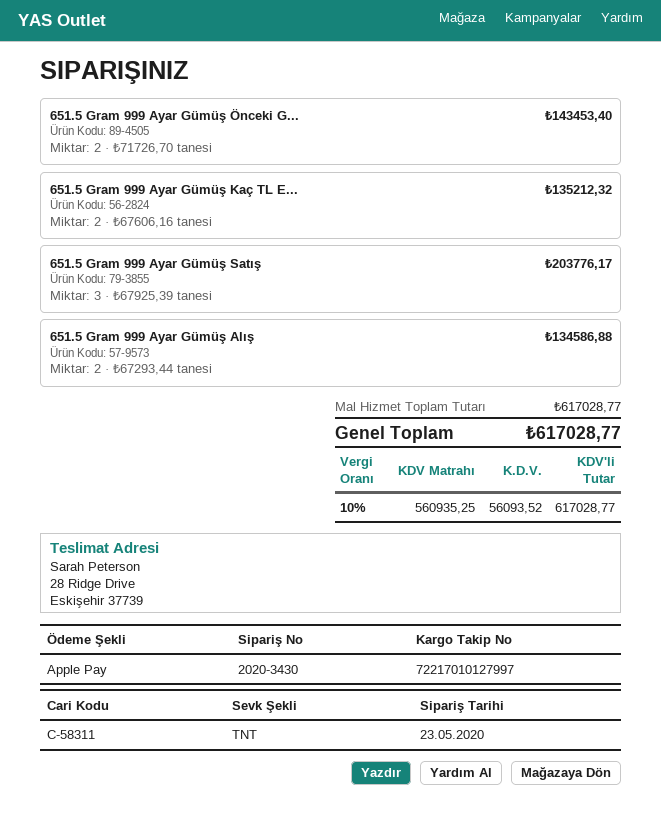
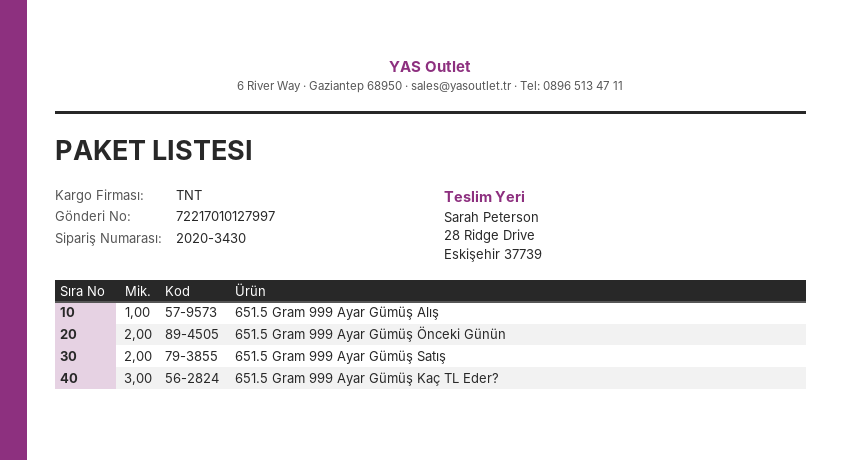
651.5 Gram 999 Ayar Gümüş Kaç TL E...: 2 -> 3
651.5 Gram 999 Ayar Gümüş Satış: 3 -> 2
651.5 Gram 999 Ayar Gümüş Alış: 2 -> 1

